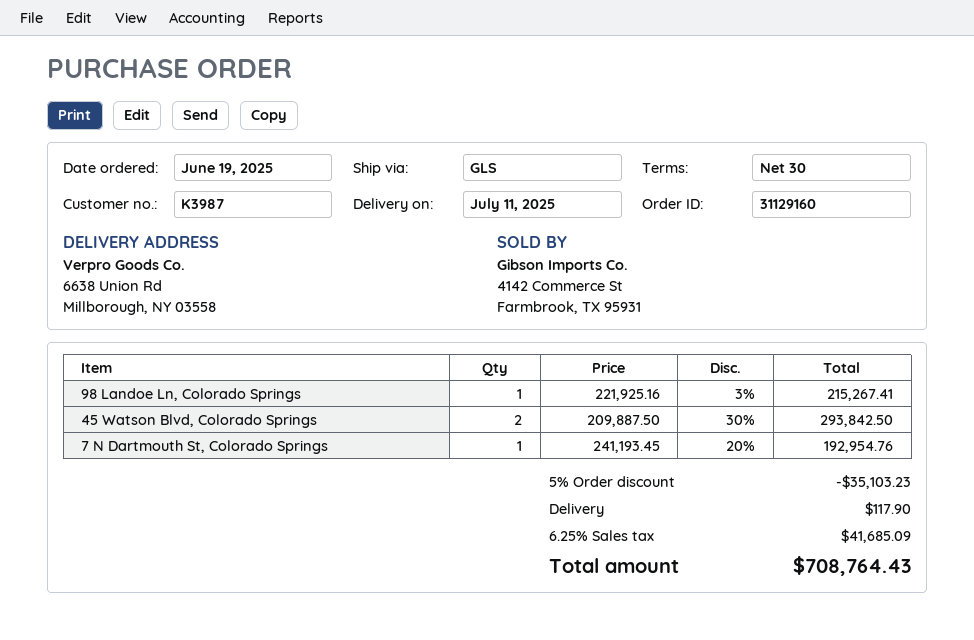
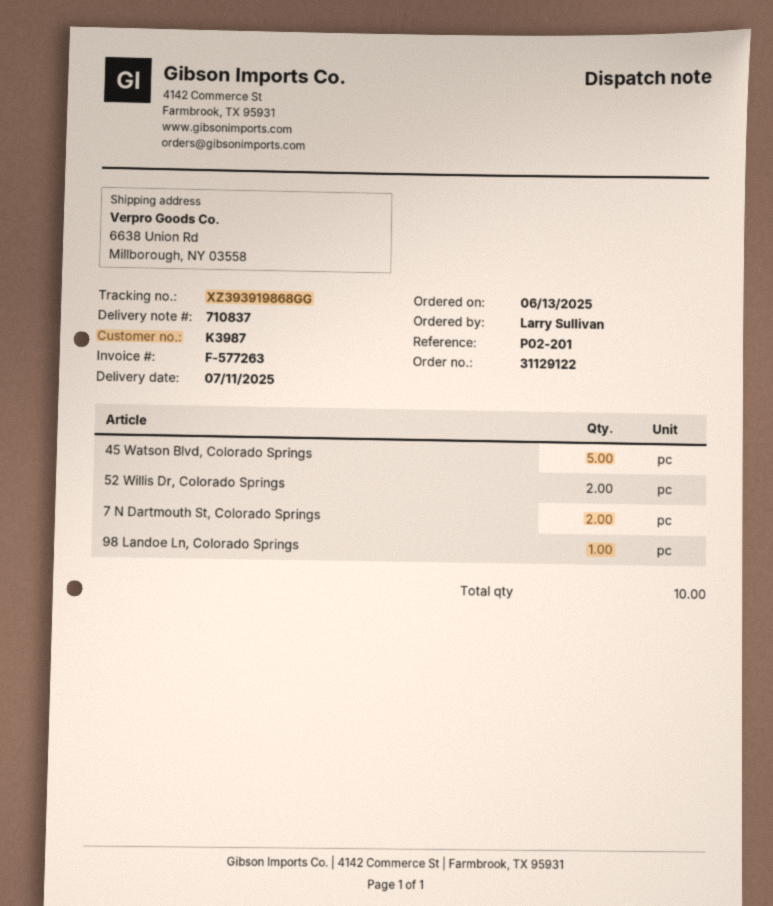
order number: 31129160 -> 31129122
order date: 2025-06-19 -> 2025-06-13
45 Watson Blvd, Colorado Springs: 2 -> 5
7 N Dartmouth St, Colorado Springs: 1 -> 2
52 Willis Dr, Colorado Springs: none -> 2

